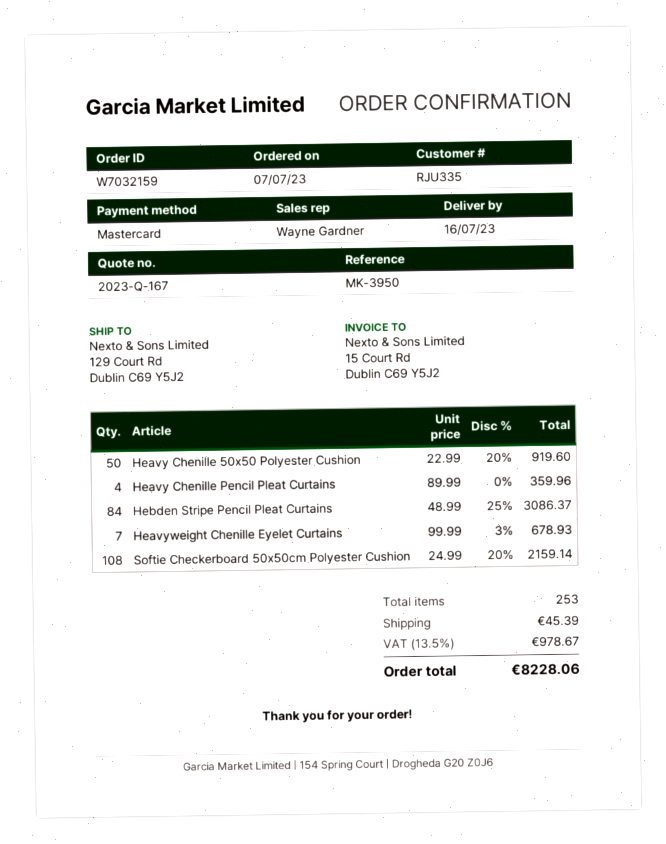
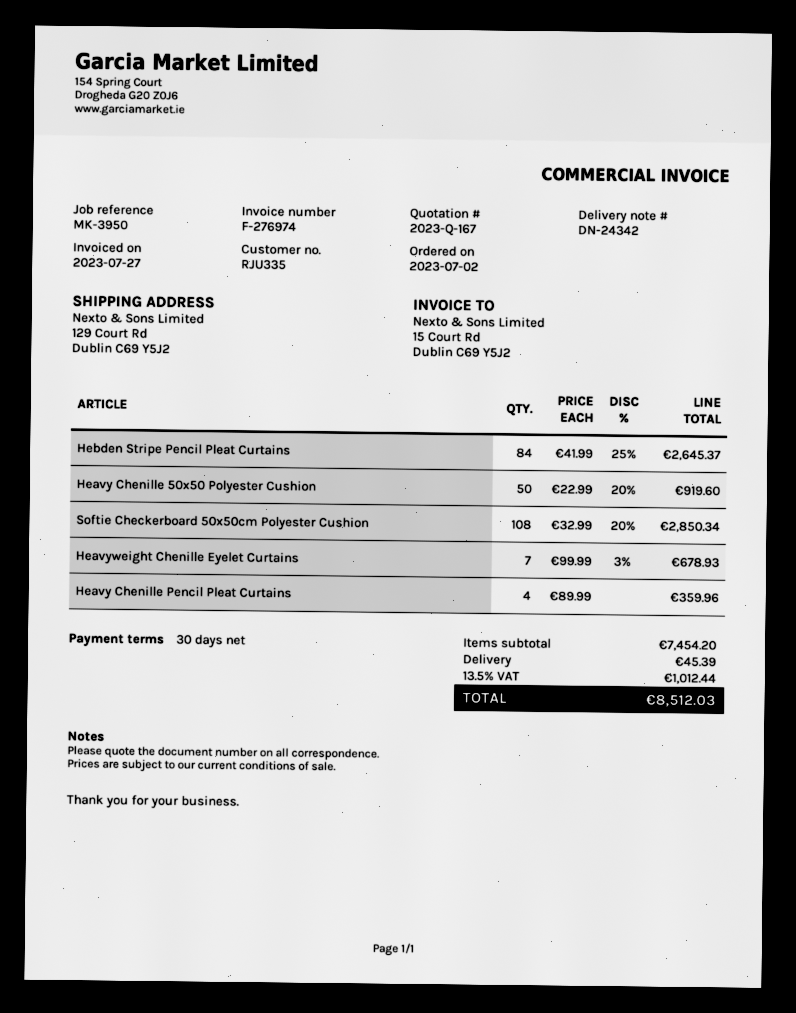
order date: 2023-07-07 -> 2023-07-02
Hebden Stripe Pencil Pleat Curtains: 84 x 48.99 - 25% = 3086.37 -> 84 x 41.99 - 25% = 2645.37
Softie Checkerboard 50x50cm Polyester Cushion: 108 x 24.99 - 20% = 2159.14 -> 108 x 32.99 - 20% = 2850.34
tax: 13.5% = 978.67 -> 13.5% = 1012.44
total: 8228.06 -> 8512.03

